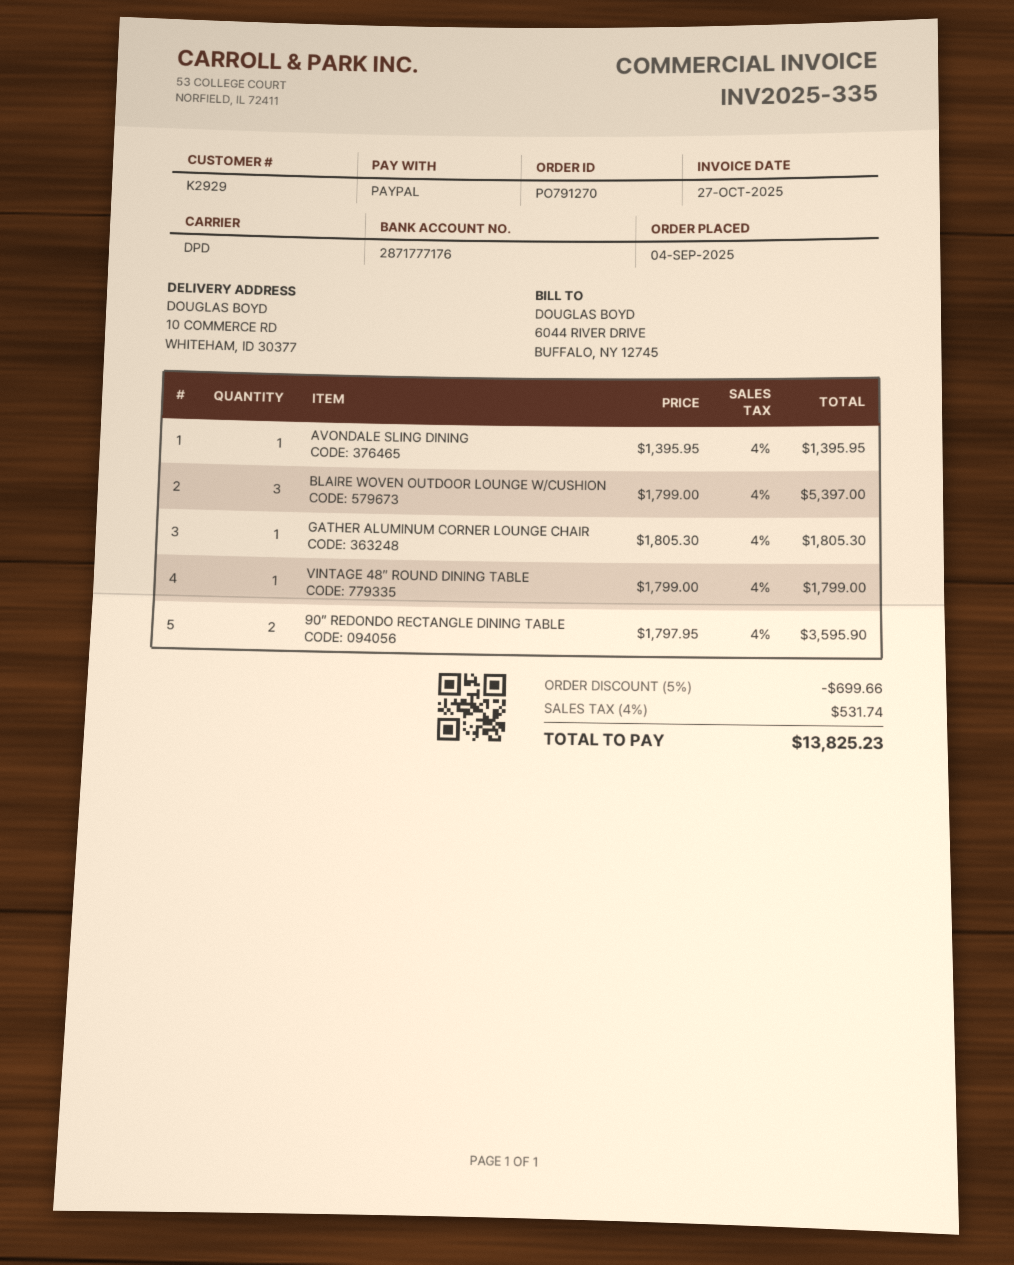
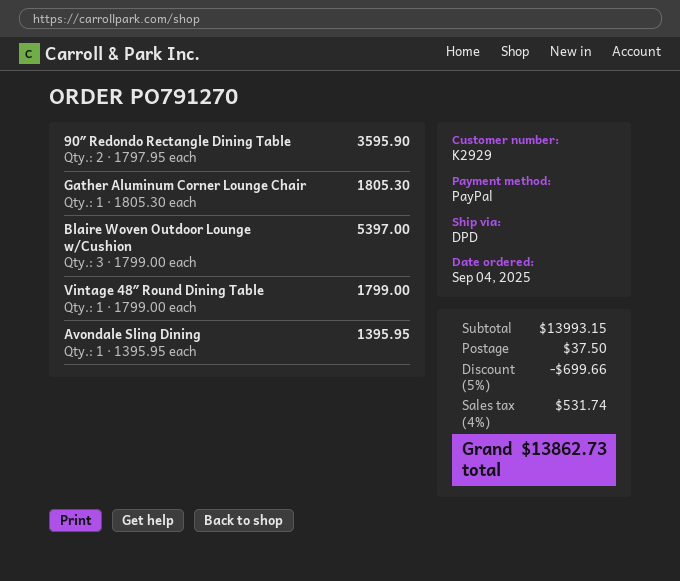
shipping: none -> 37.50
total: 13825.23 -> 13862.73

